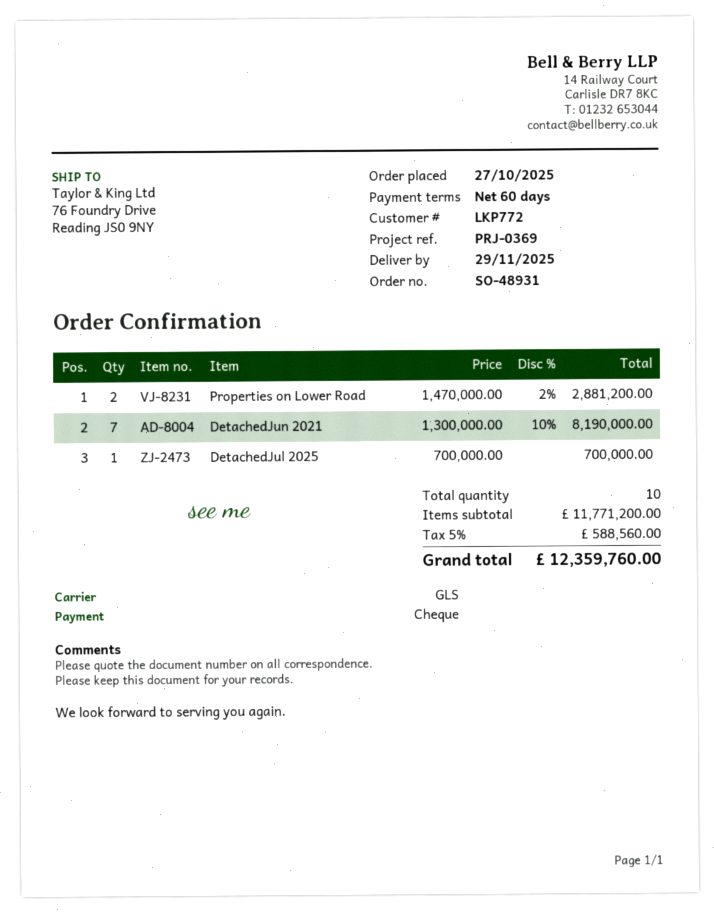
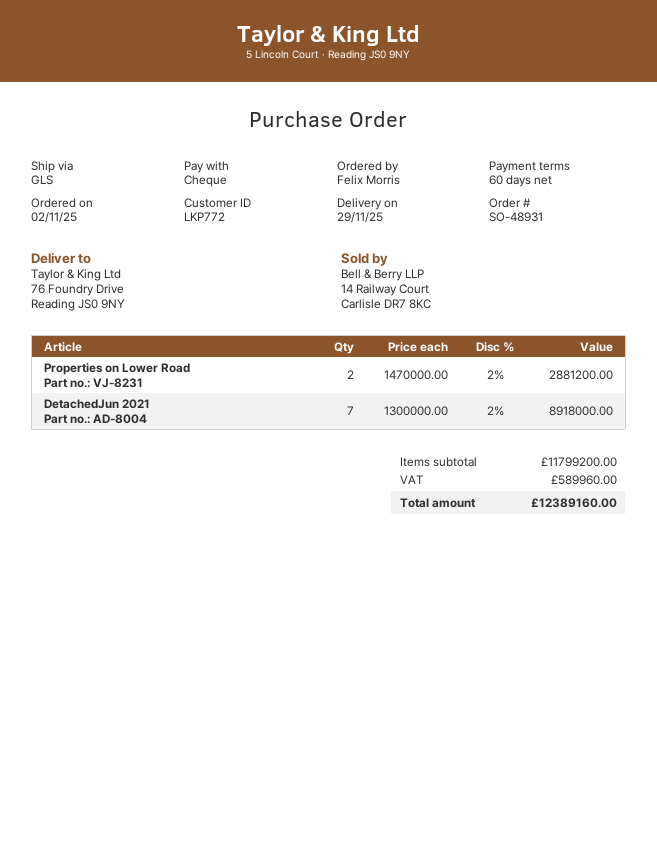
order date: 2025-10-27 -> 2025-11-02
DetachedJun 2021: 7 x 1300000.00 - 10% = 8190000.00 -> 7 x 1300000.00 - 2% = 8918000.00
DetachedJul 2025: 1 x 700000.00 = 700000.00 -> none
subtotal: 11771200.00 -> 11799200.00
tax: 588560.00 -> 589960.00
total: 12359760.00 -> 12389160.00

